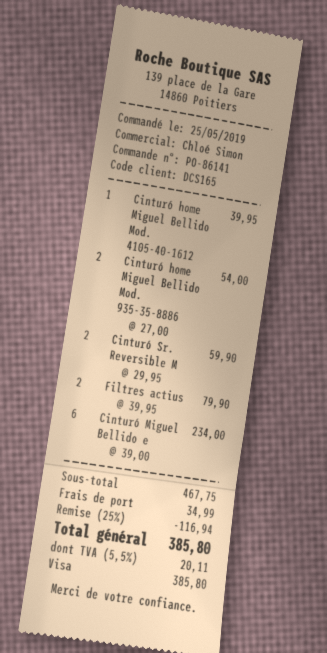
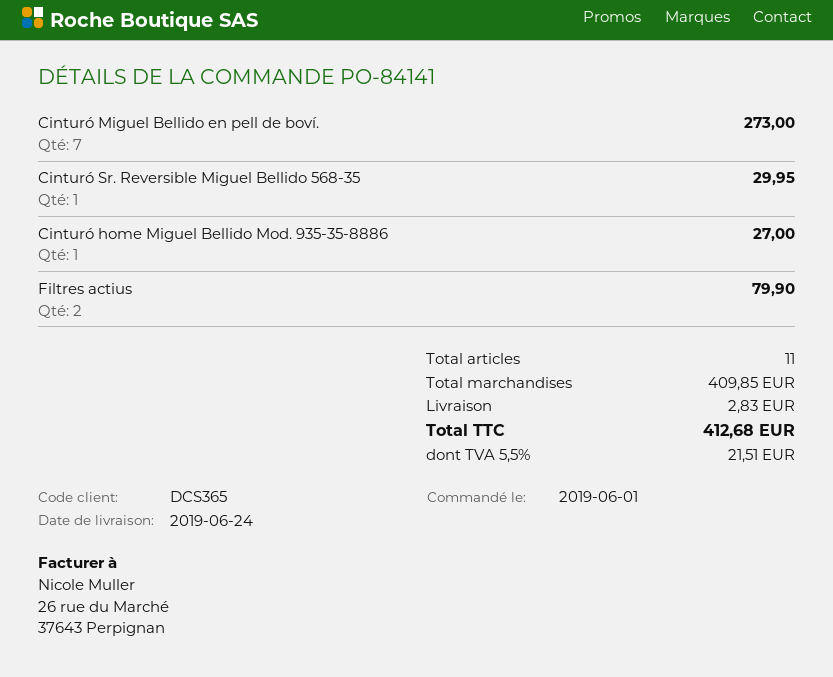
order number: PO-86141 -> PO-84141
order date: 2019-05-25 -> 2019-06-01
customer number: DCS165 -> DCS365
Cinturó home Miguel Bellido Mod. 4105-40-1612: 1 for 39.95 -> none
Cinturó home Miguel Bellido Mod. 935-35-8886: 2 for 54.00 -> 1 for 27.00
Cinturó Sr. Reversible M: 2 for 59.90 -> 1 for 29.95
Cinturó Miguel Bellido e: 6 for 234.00 -> 7 for 273.00
subtotal: 467.75 -> 409.85
discount: 25% = 116.94 -> none
shipping: 34.99 -> 2.83
tax: 5.5% = 20.11 -> 5.5% = 21.51
total: 385.80 -> 412.68

